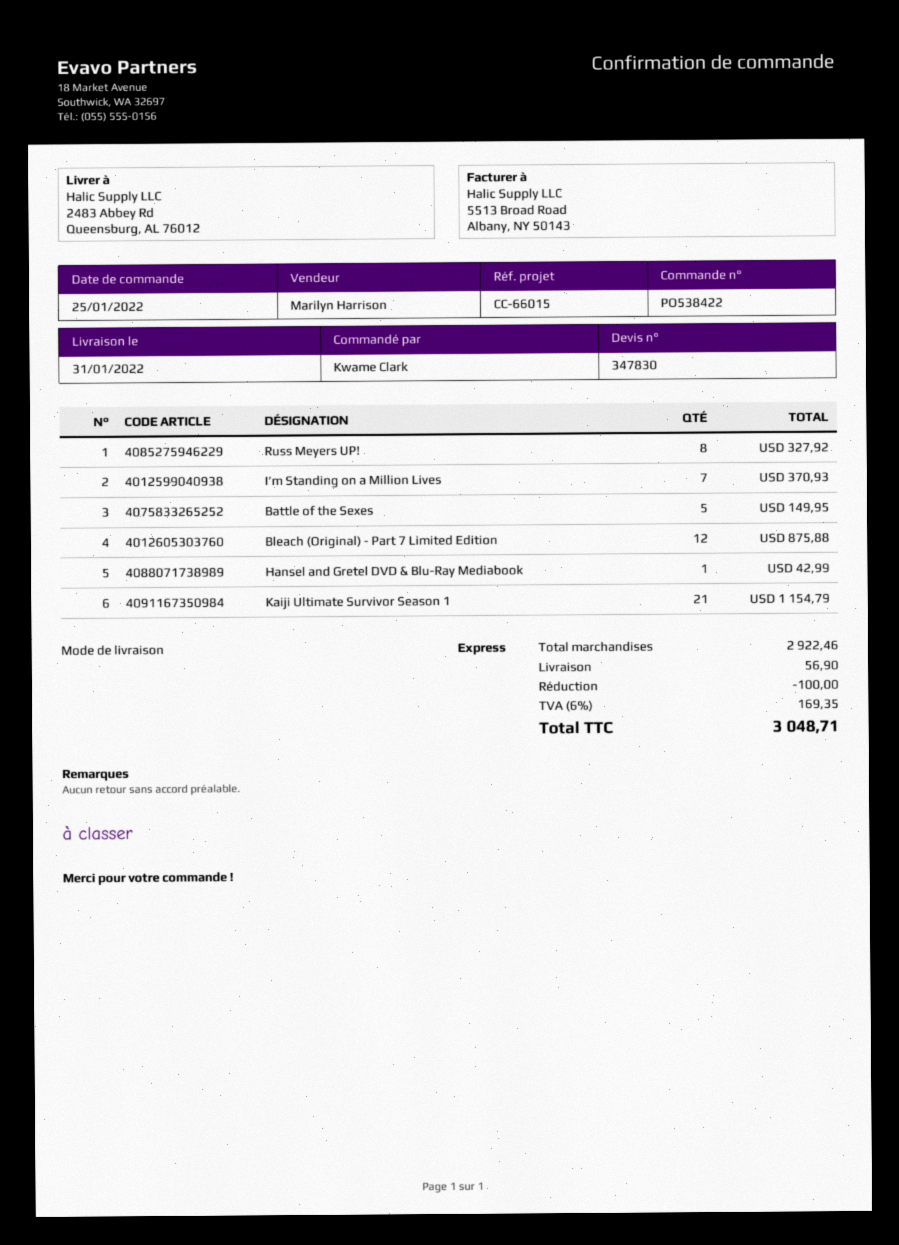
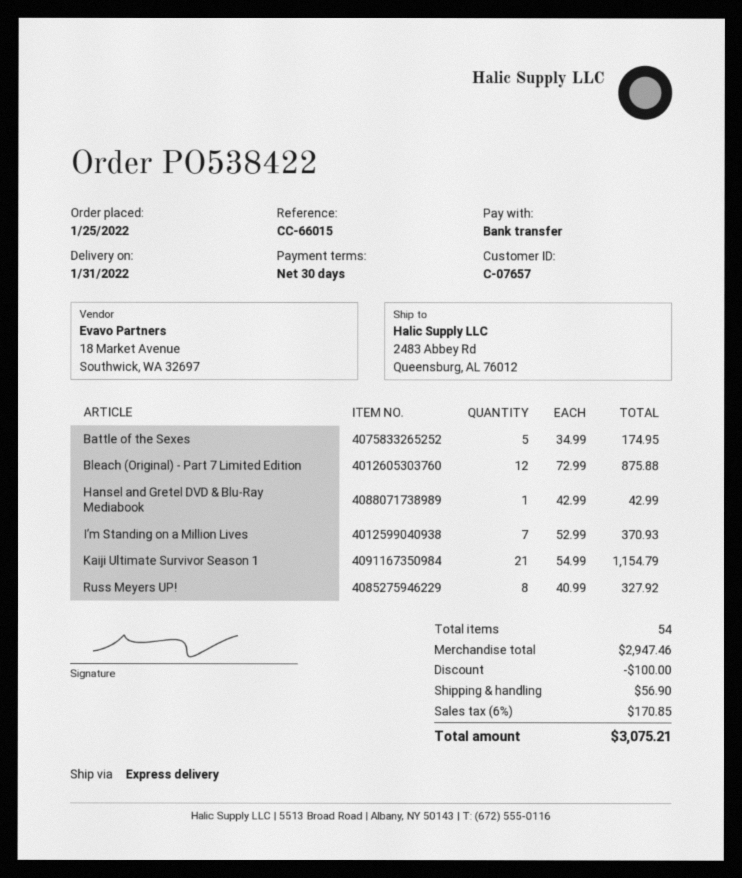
Battle of the Sexes: 5 for 149.95 -> 5 for 174.95
subtotal: 2922.46 -> 2947.46
tax: 6% = 169.35 -> 6% = 170.85
total: 3048.71 -> 3075.21

